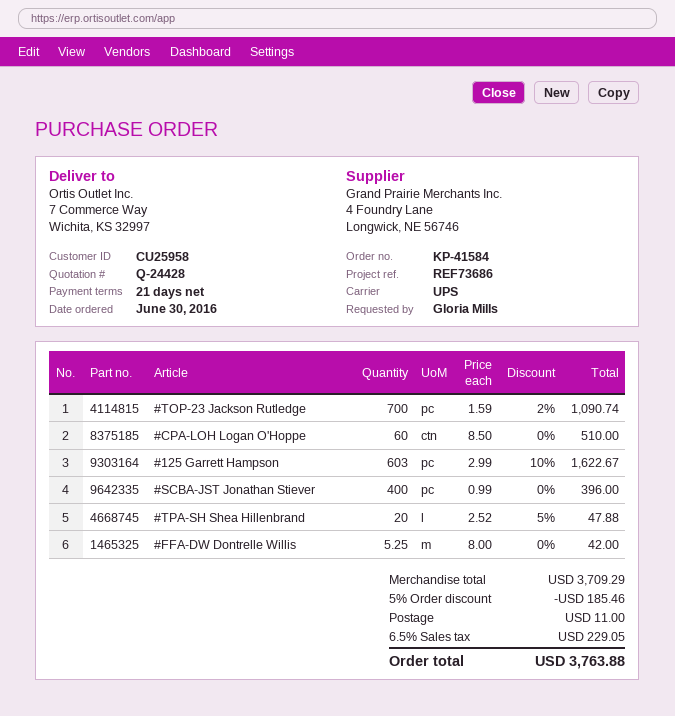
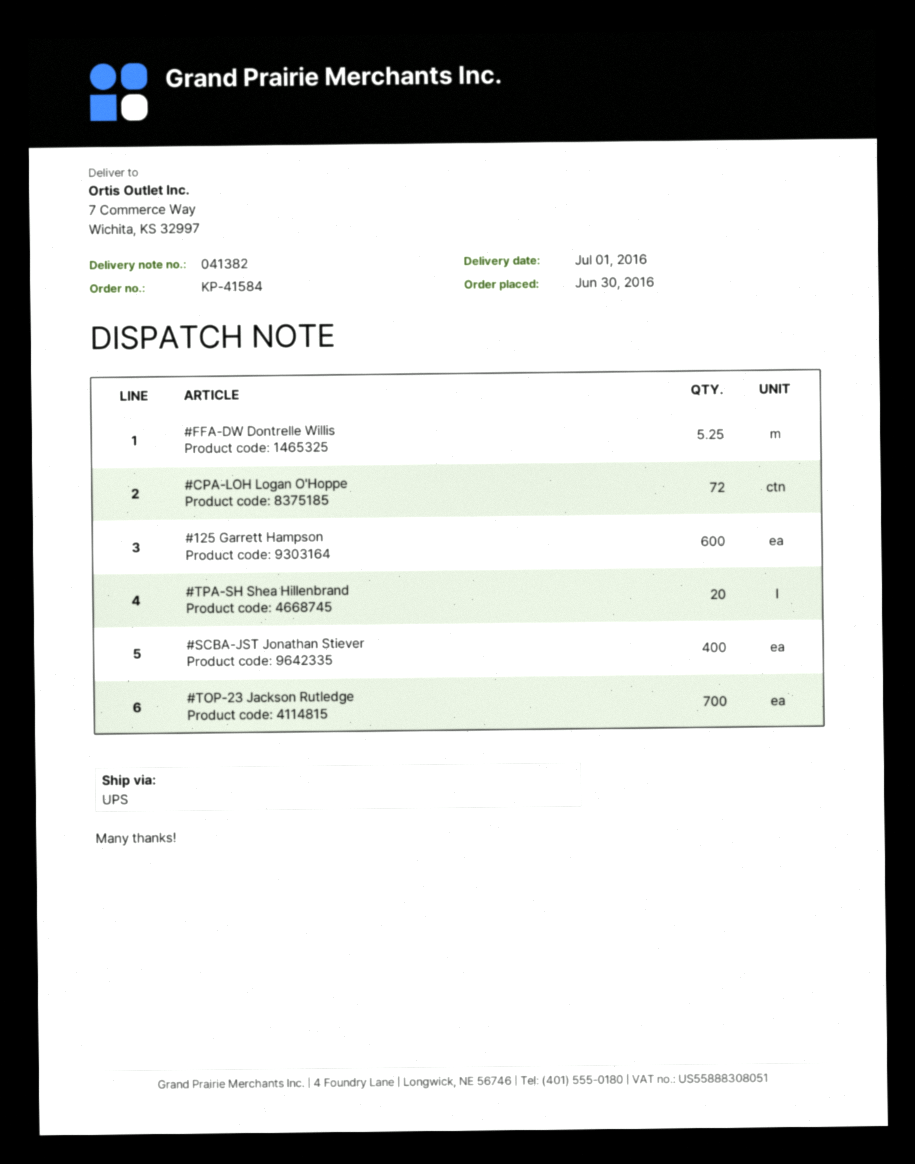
#CPA-LOH Logan O'Hoppe: 60 -> 72
#125 Garrett Hampson: 603 -> 600

